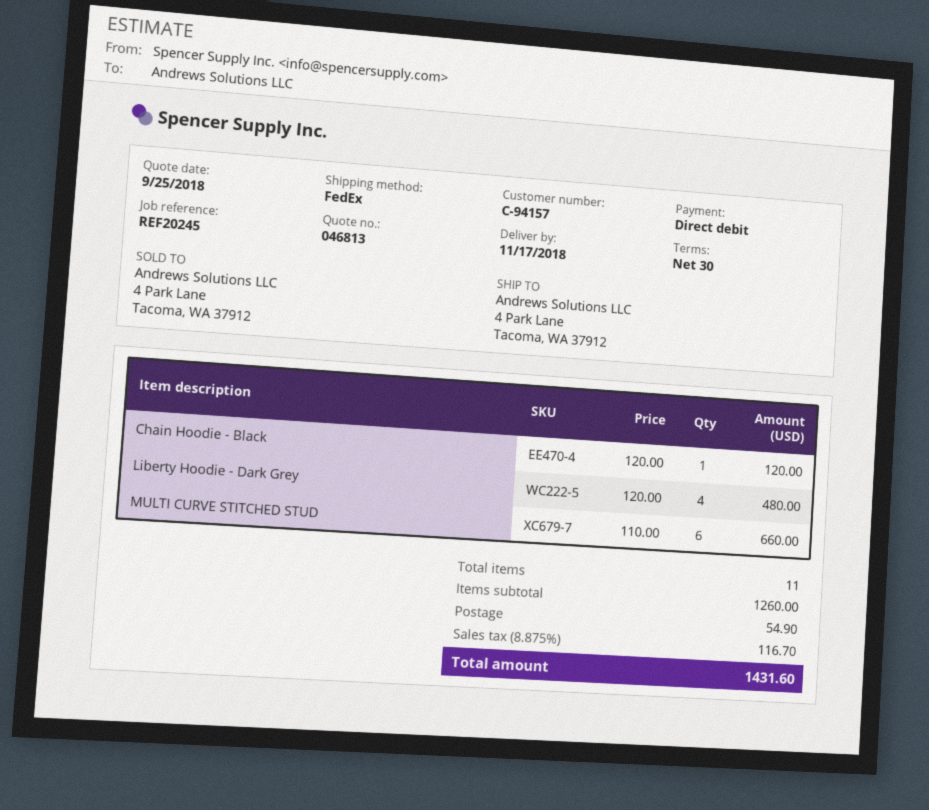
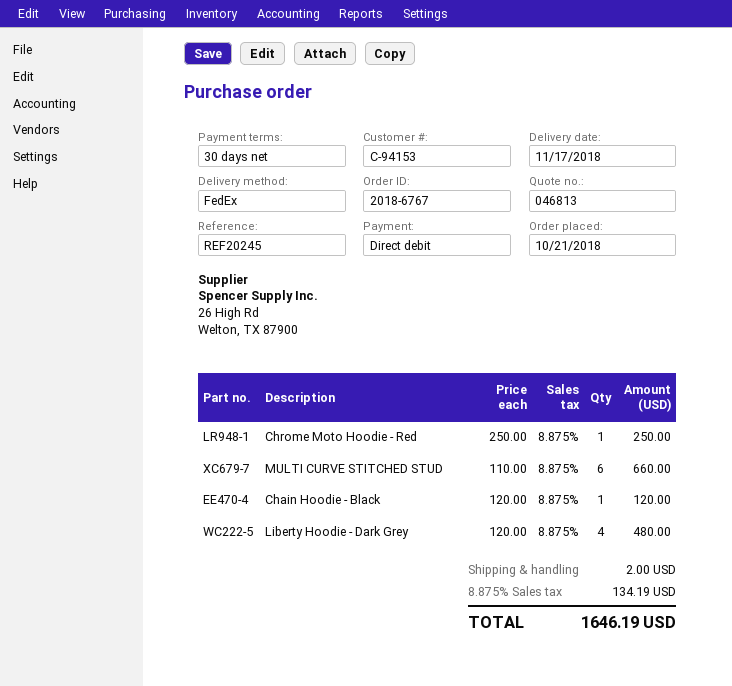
customer number: C-94157 -> C-94153
Chrome Moto Hoodie - Red: none -> 1 x 250.00 = 250.00
shipping: 54.90 -> 2.00
tax: 8.875% = 116.70 -> 8.875% = 134.19
total: 1431.60 -> 1646.19

